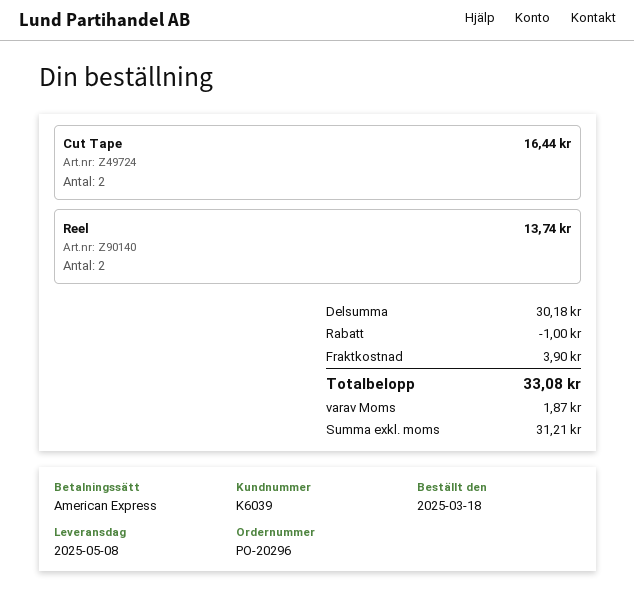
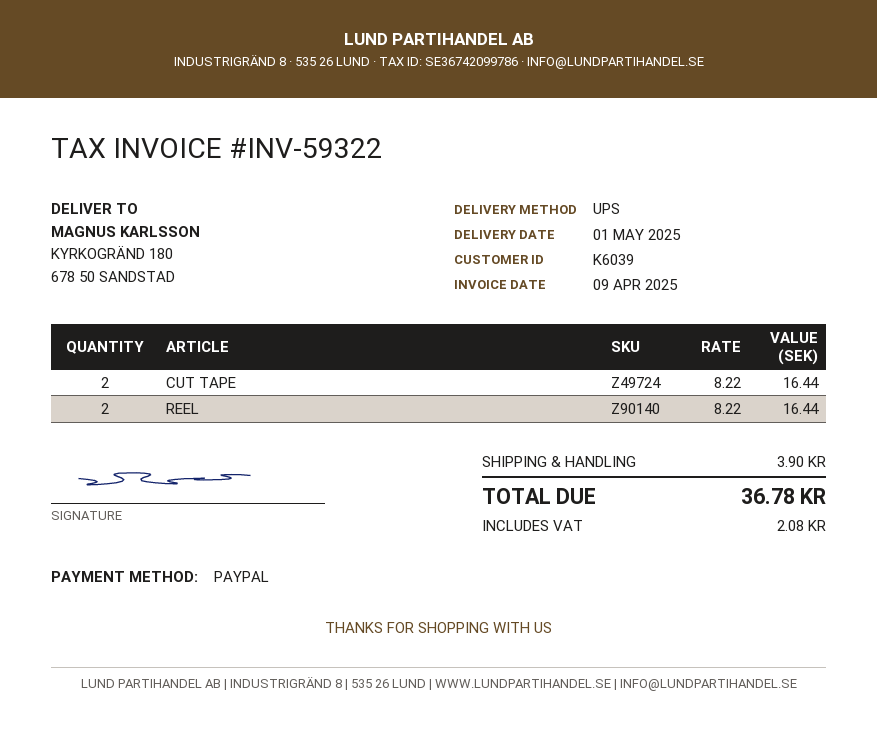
delivery date: 2025-05-08 -> 2025-05-01
payment method: American Express -> PayPal
Reel: 2 for 13.74 -> 2 for 16.44
discount: 1.00 -> none
tax: 1.87 -> 2.08
total: 33.08 -> 36.78

